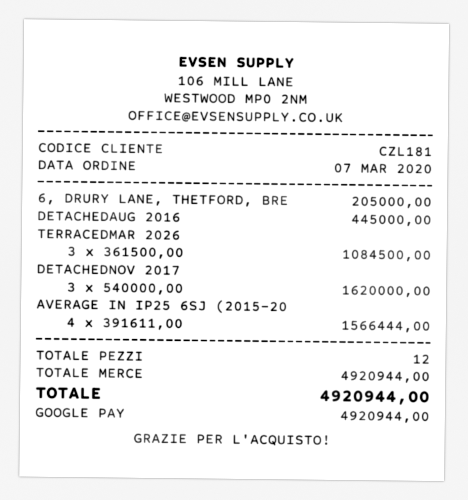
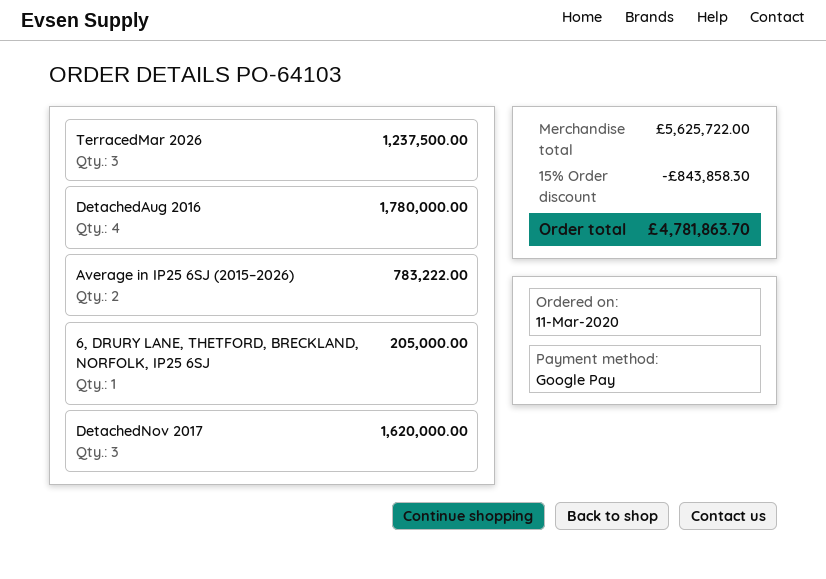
order date: 2020-03-07 -> 2020-03-11
DETACHEDAUG 2016: 1 for 445000.00 -> 4 for 1780000.00
TERRACEDMAR 2026: 3 for 1084500.00 -> 3 for 1237500.00
AVERAGE IN IP25 6SJ (2015–20: 4 for 1566444.00 -> 2 for 783222.00
subtotal: 4920944.00 -> 5625722.00
discount: none -> 15% = 843858.30
total: 4920944.00 -> 4781863.70

